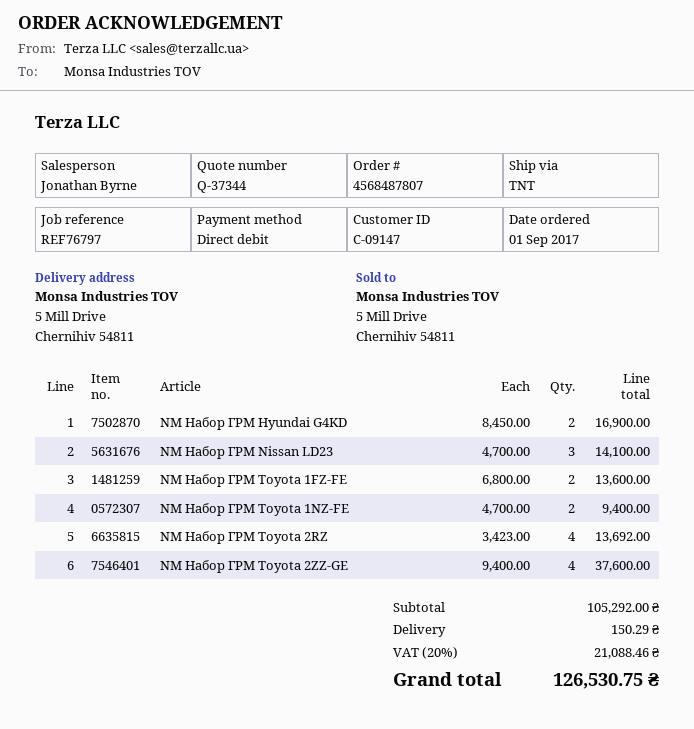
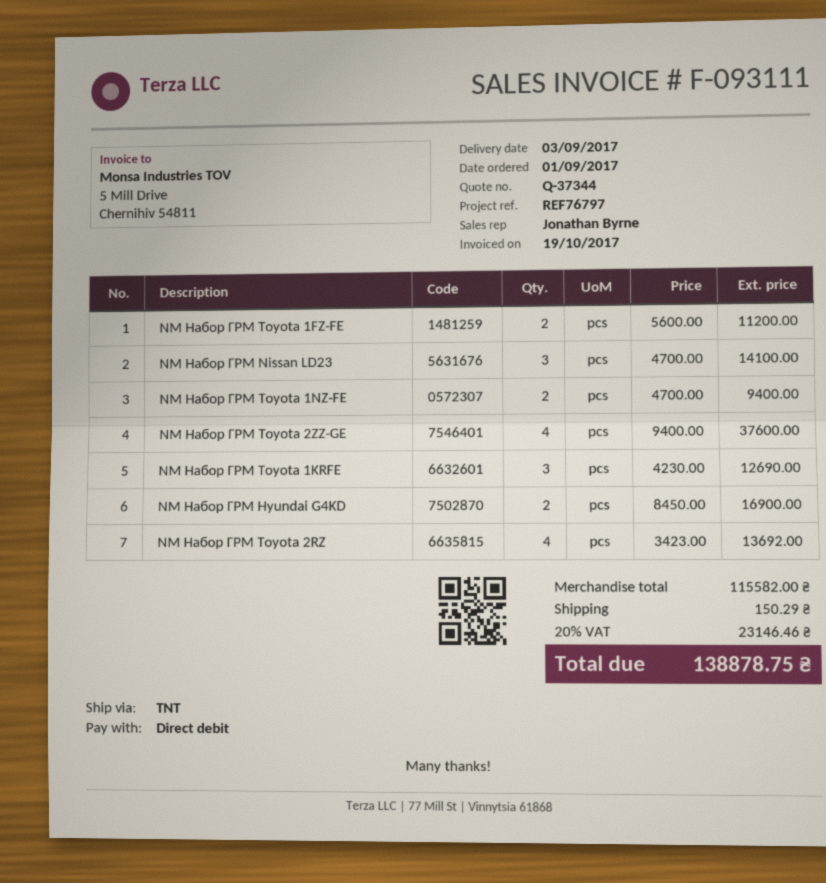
NM Набор ГРМ Toyota 1FZ-FE: 2 x 6800.00 = 13600.00 -> 2 x 5600.00 = 11200.00
NM Набор ГРМ Toyota 1KRFE: none -> 3 x 4230.00 = 12690.00
subtotal: 105292.00 -> 115582.00
tax: 20% = 21088.46 -> 20% = 23146.46
total: 126530.75 -> 138878.75

